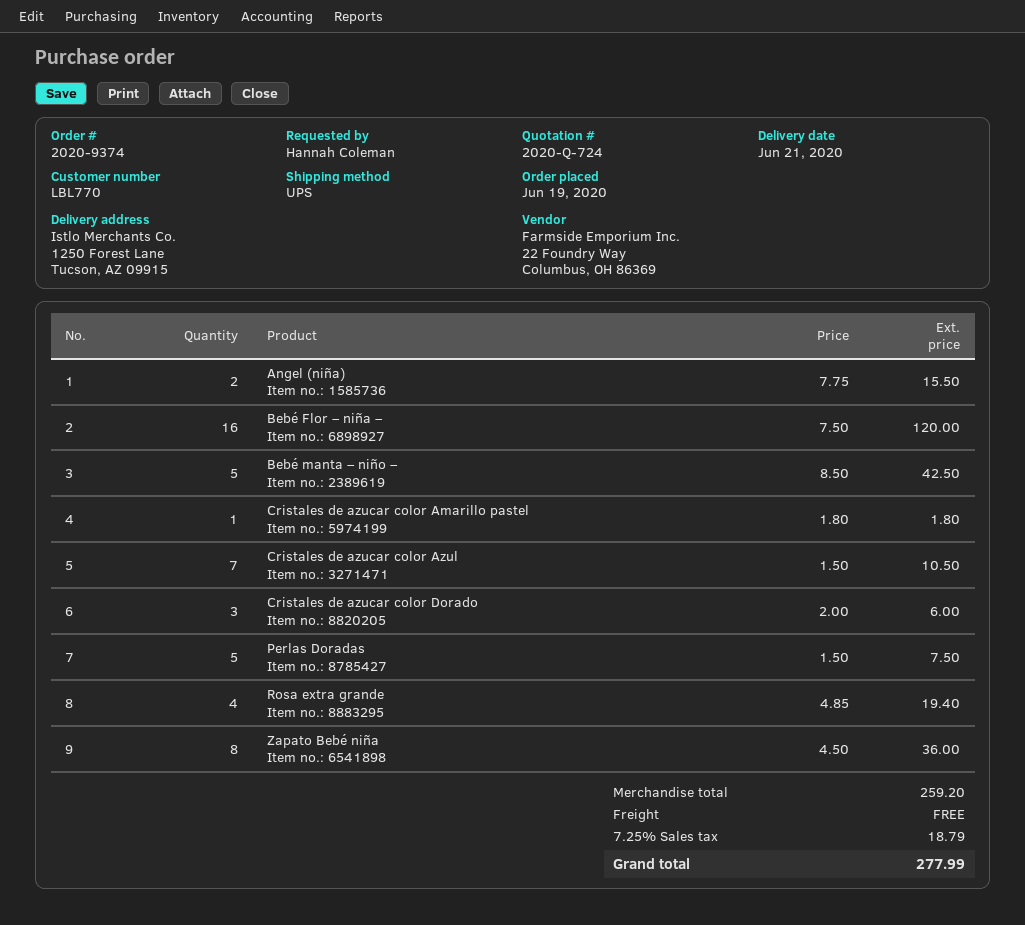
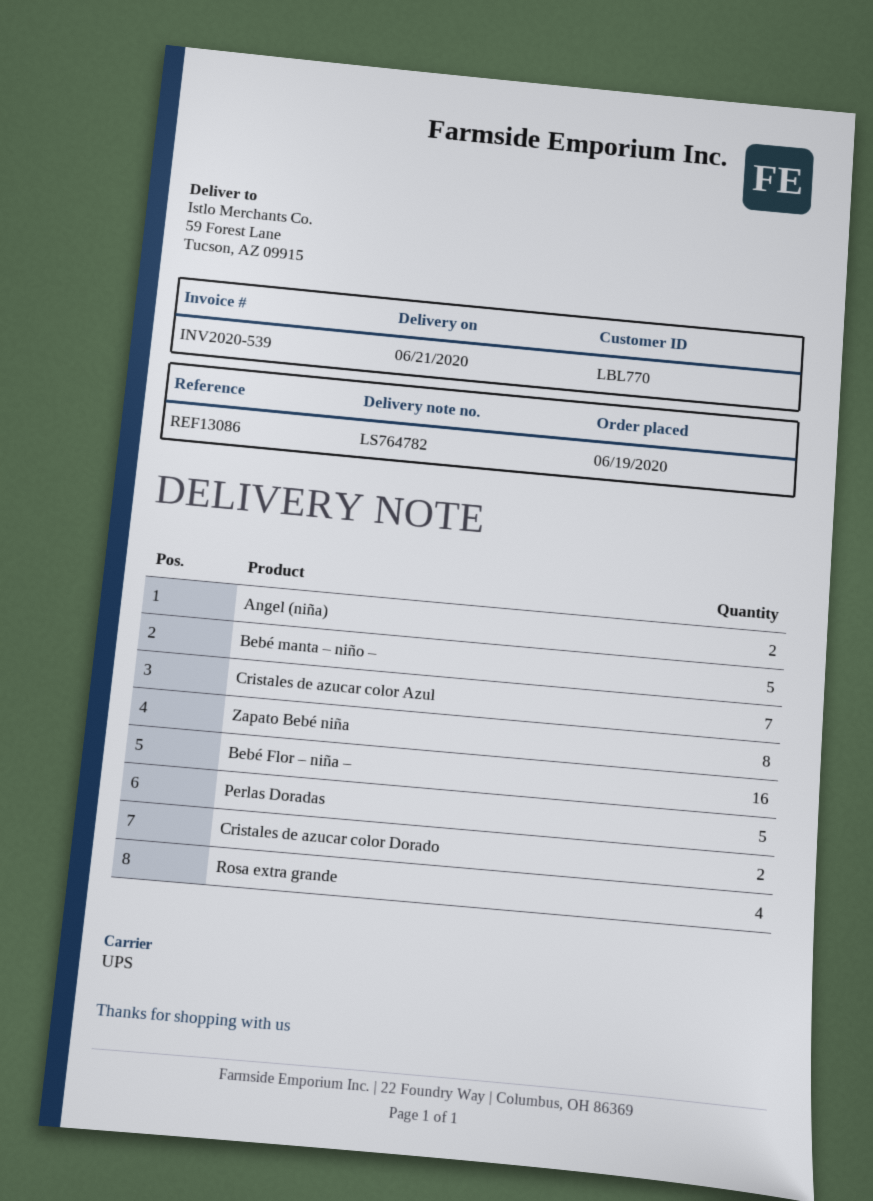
ship to: 1250 Forest Lane, Tucson, AZ 09915 -> 59 Forest Lane, Tucson, AZ 09915
Cristales de azucar color Amarillo pastel: 1 -> none
Cristales de azucar color Dorado: 3 -> 2

